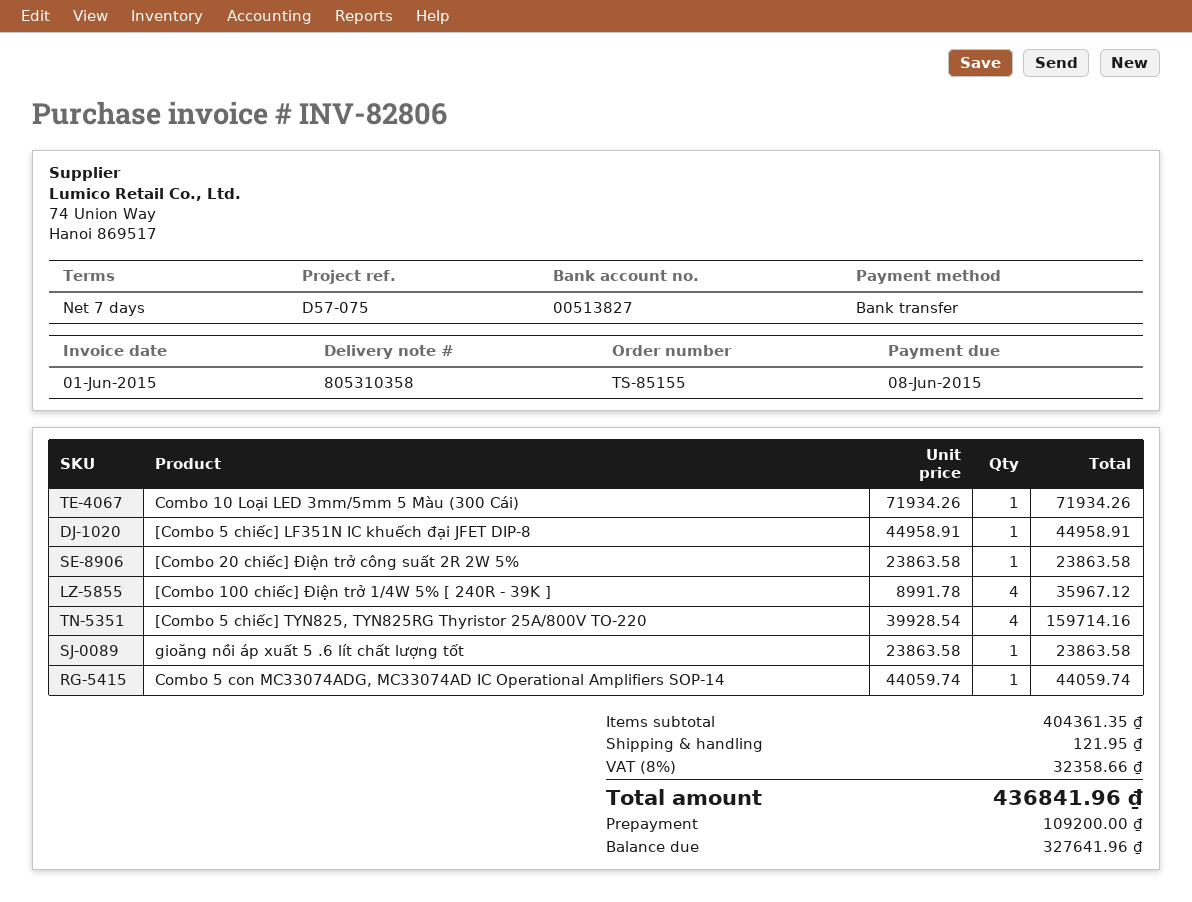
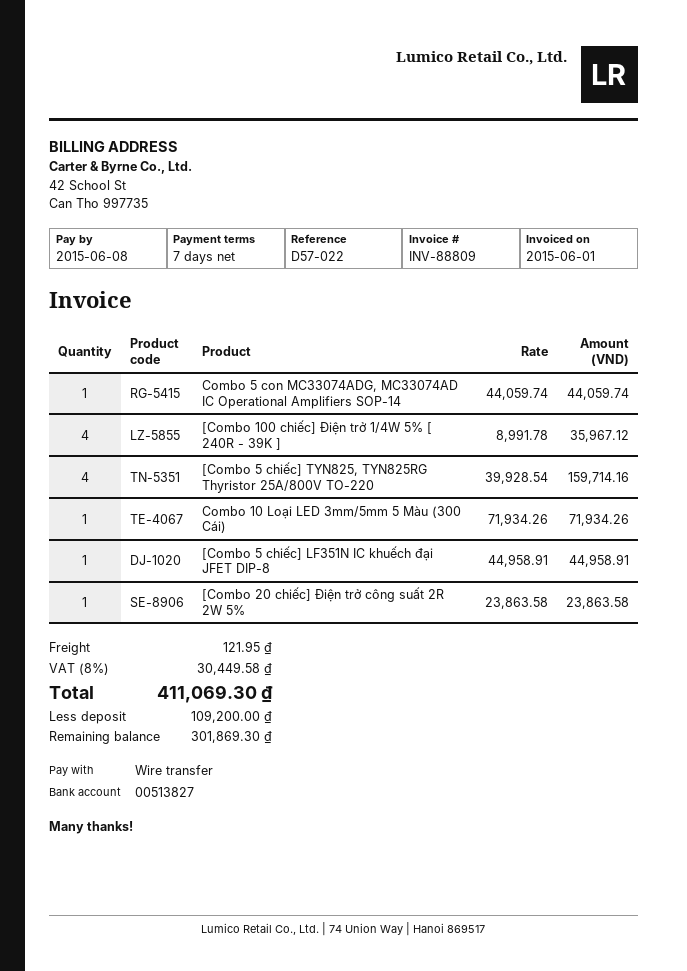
invoice number: INV-82806 -> INV-88809
reference: D57-075 -> D57-022
gioăng nồi áp xuất 5 .6 lít chất lượng tốt: 1 x 23863.58 = 23863.58 -> none
tax: 8% = 32358.66 -> 8% = 30449.58
total: 436841.96 -> 411069.30
balance: 327641.96 -> 301869.30

